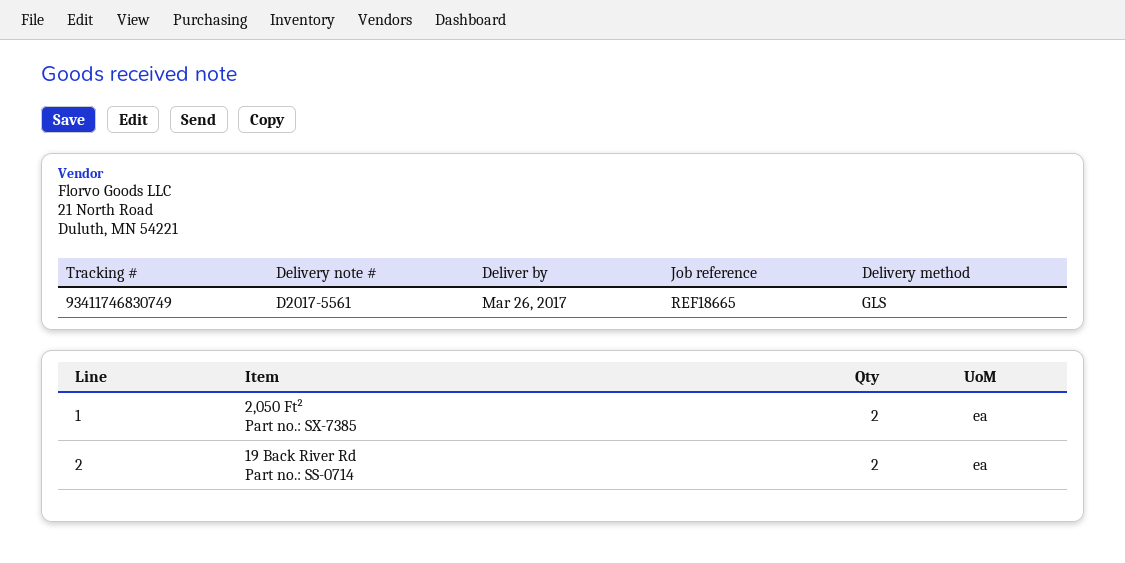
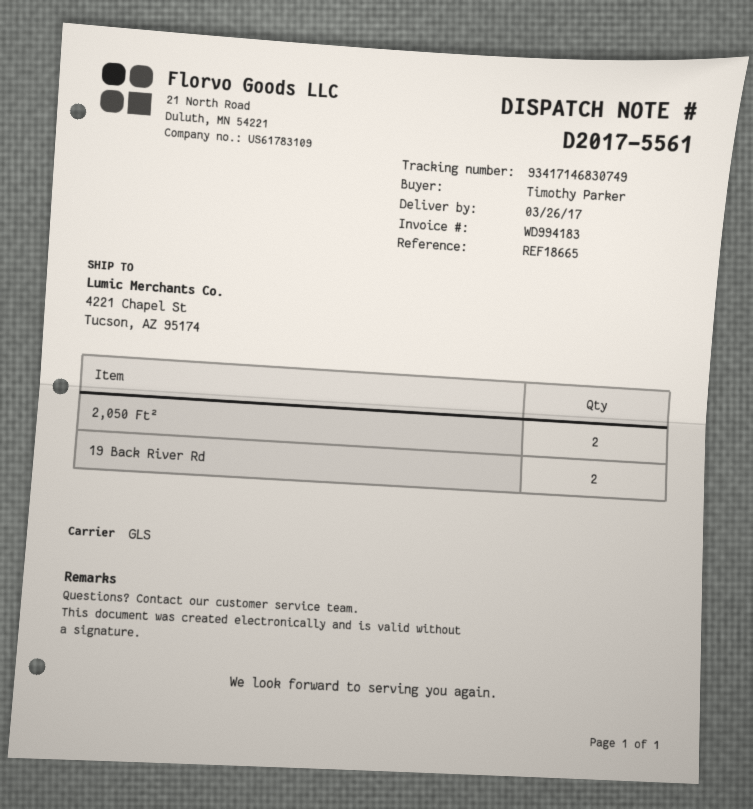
tracking number: 93411746830749 -> 93417146830749

